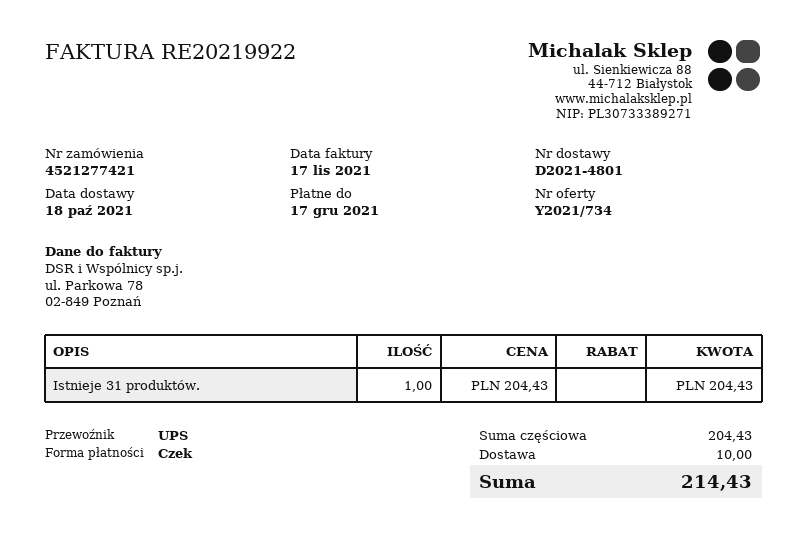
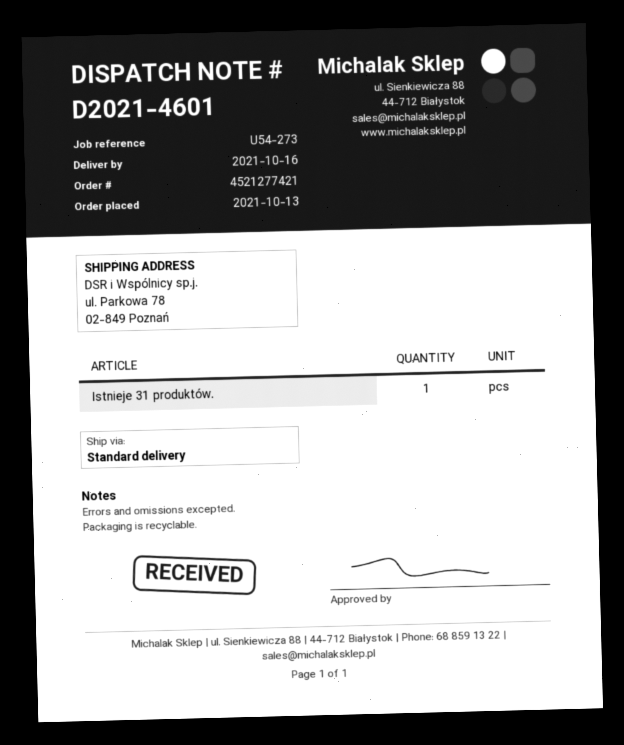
delivery note number: D2021-4801 -> D2021-4601
delivery date: 2021-10-18 -> 2021-10-16
shipping method: UPS -> standard

